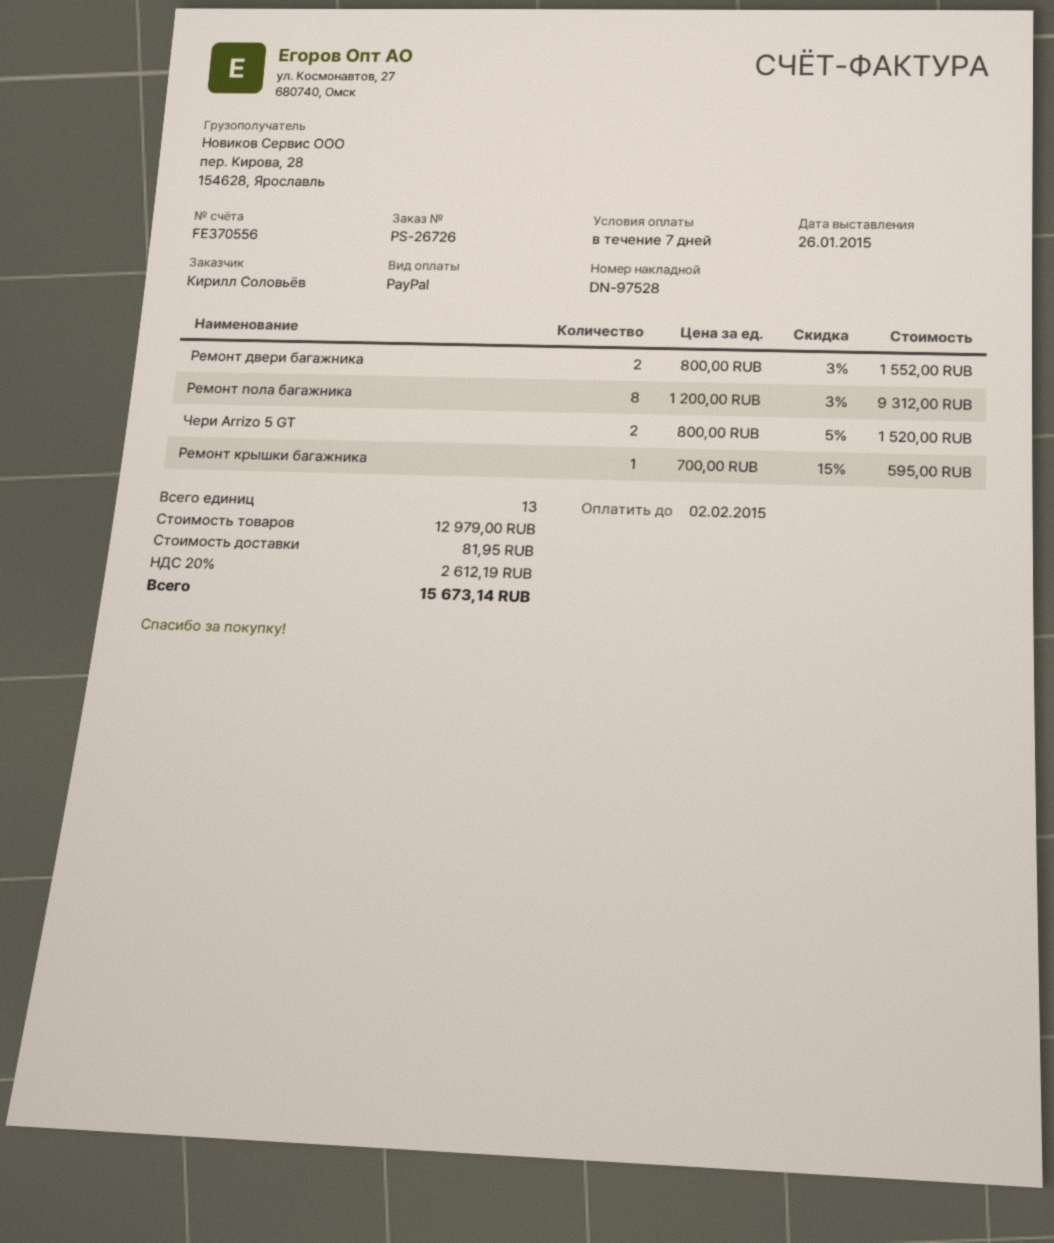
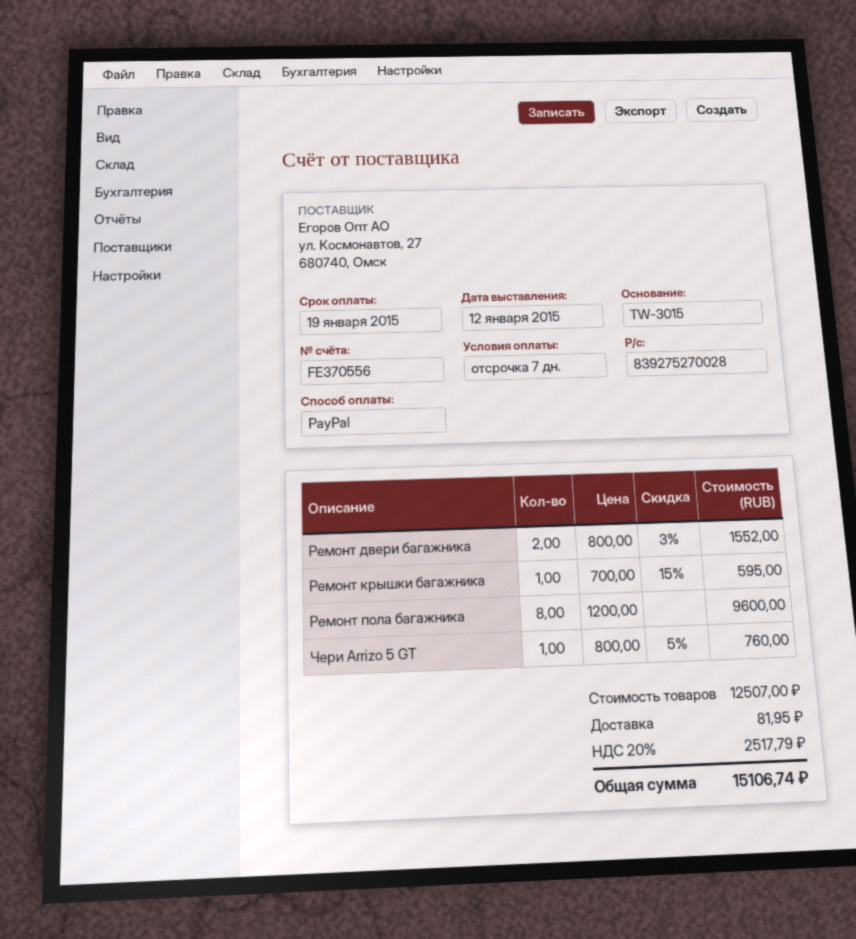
invoice date: 2015-01-26 -> 2015-01-12
due date: 2015-02-02 -> 2015-01-19
Ремонт пола багажника: 8 x 1200.00 - 3% = 9312.00 -> 8 x 1200.00 = 9600.00
Чери Arrizo 5 GT: 2 x 800.00 - 5% = 1520.00 -> 1 x 800.00 - 5% = 760.00
subtotal: 12979.00 -> 12507.00
tax: 20% = 2612.19 -> 20% = 2517.79
total: 15673.14 -> 15106.74

